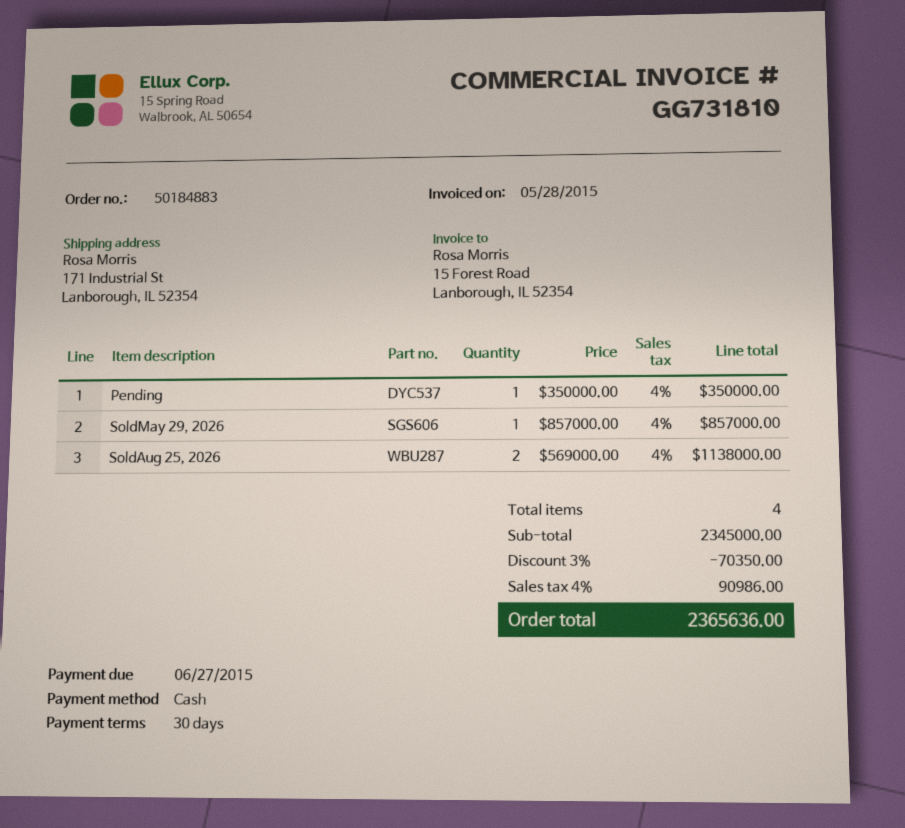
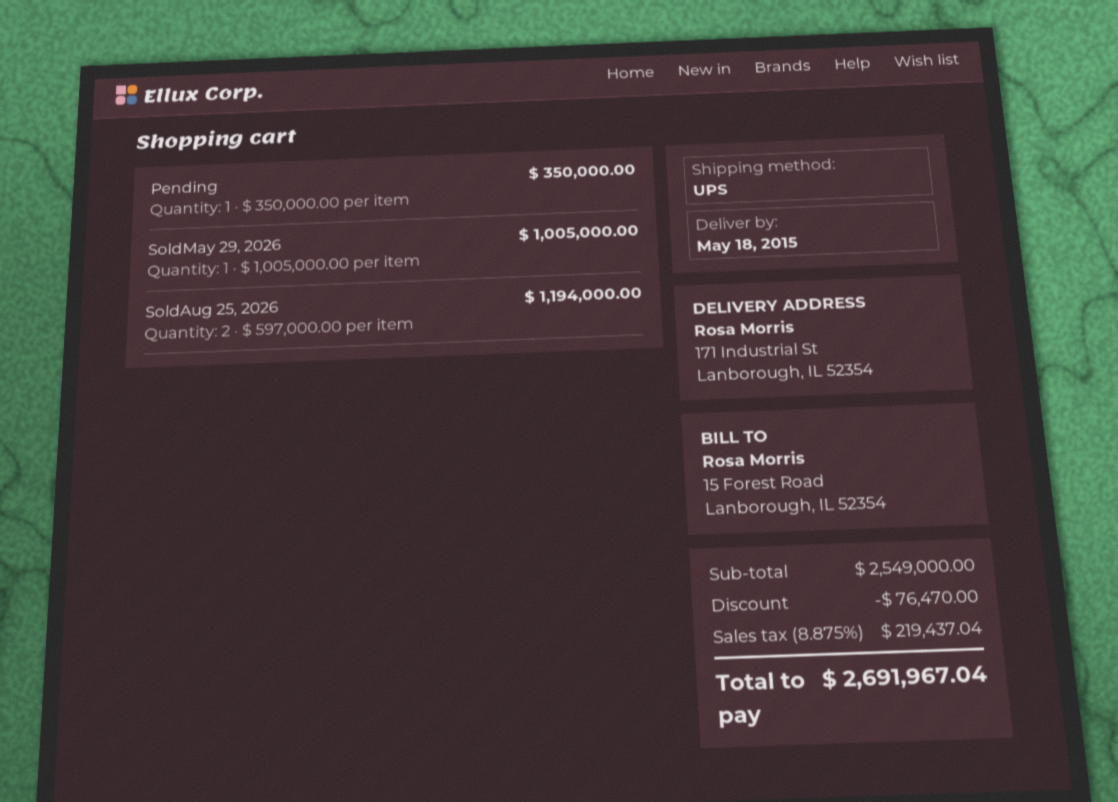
SoldMay 29, 2026: 1 x 857000.00 = 857000.00 -> 1 x 1005000.00 = 1005000.00
SoldAug 25, 2026: 2 x 569000.00 = 1138000.00 -> 2 x 597000.00 = 1194000.00
subtotal: 2345000.00 -> 2549000.00
discount: 70350.00 -> 76470.00
tax: 4% = 90986.00 -> 8.875% = 219437.04
total: 2365636.00 -> 2691967.04

